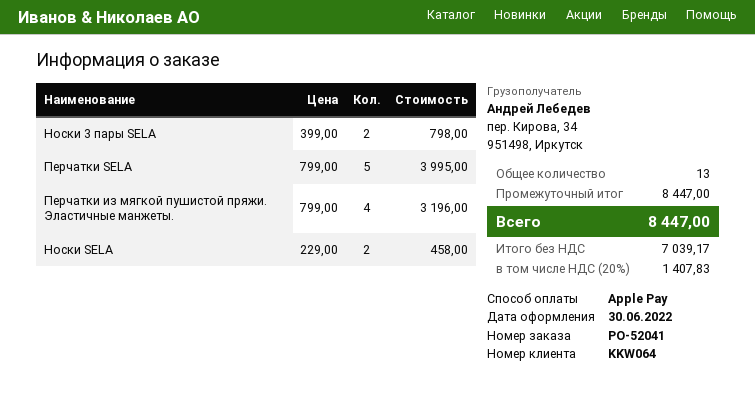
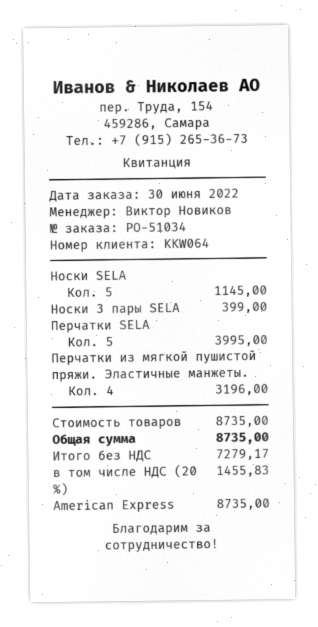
order number: PO-52041 -> PO-51034
payment method: Apple Pay -> American Express
Носки 3 пары SELA: 2 for 798.00 -> 1 for 399.00
Носки SELA: 2 for 458.00 -> 5 for 1145.00
subtotal: 8447.00 -> 8735.00
net: 7039.17 -> 7279.17
tax: 20% = 1407.83 -> 20% = 1455.83
total: 8447.00 -> 8735.00

